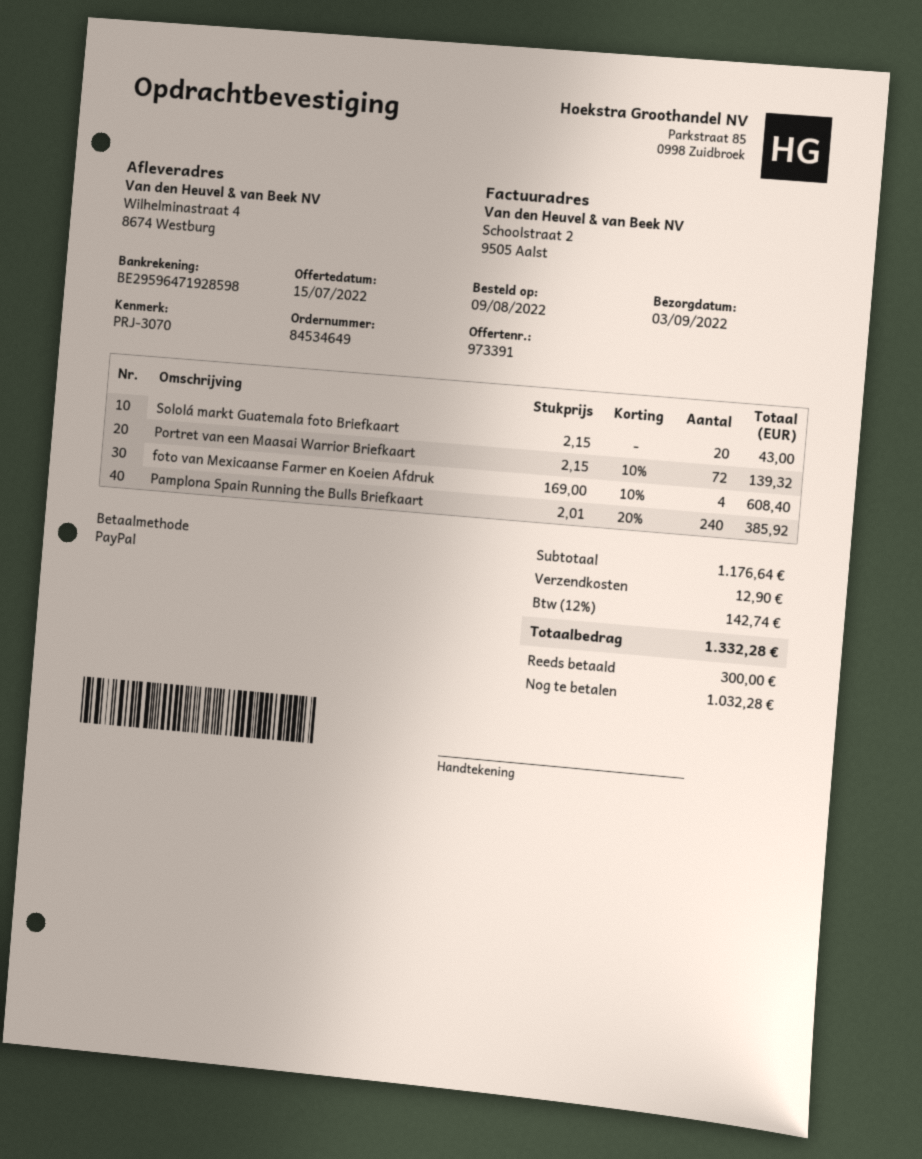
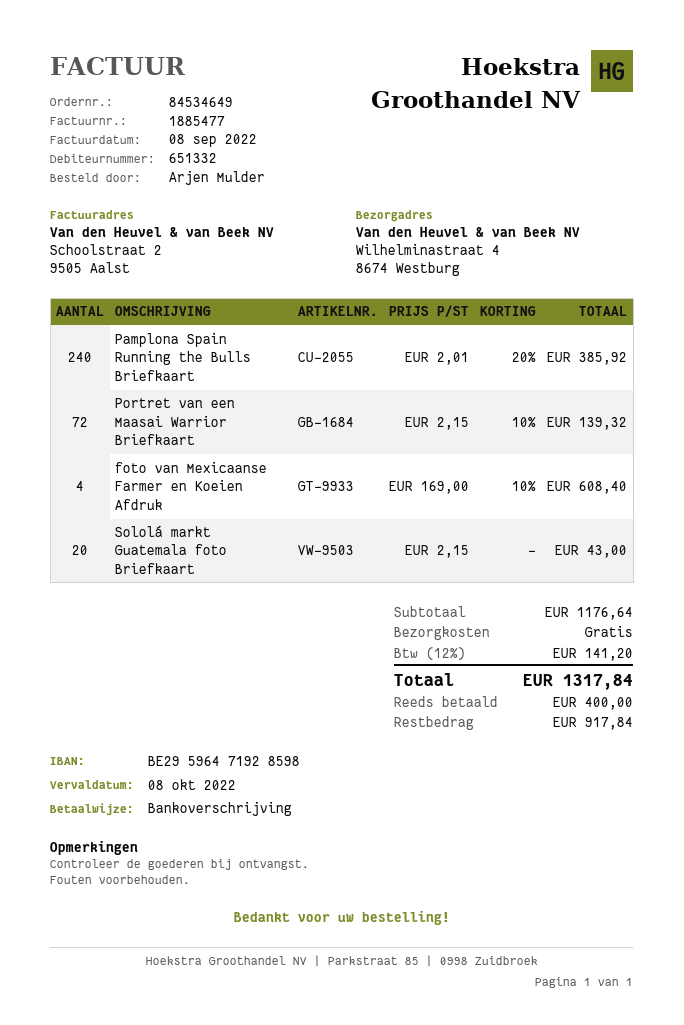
payment method: PayPal -> bank transfer
shipping: 12.90 -> 0.00
tax: 12% = 142.74 -> 12% = 141.20
total: 1332.28 -> 1317.84
deposit: 300.00 -> 400.00
balance: 1032.28 -> 917.84

